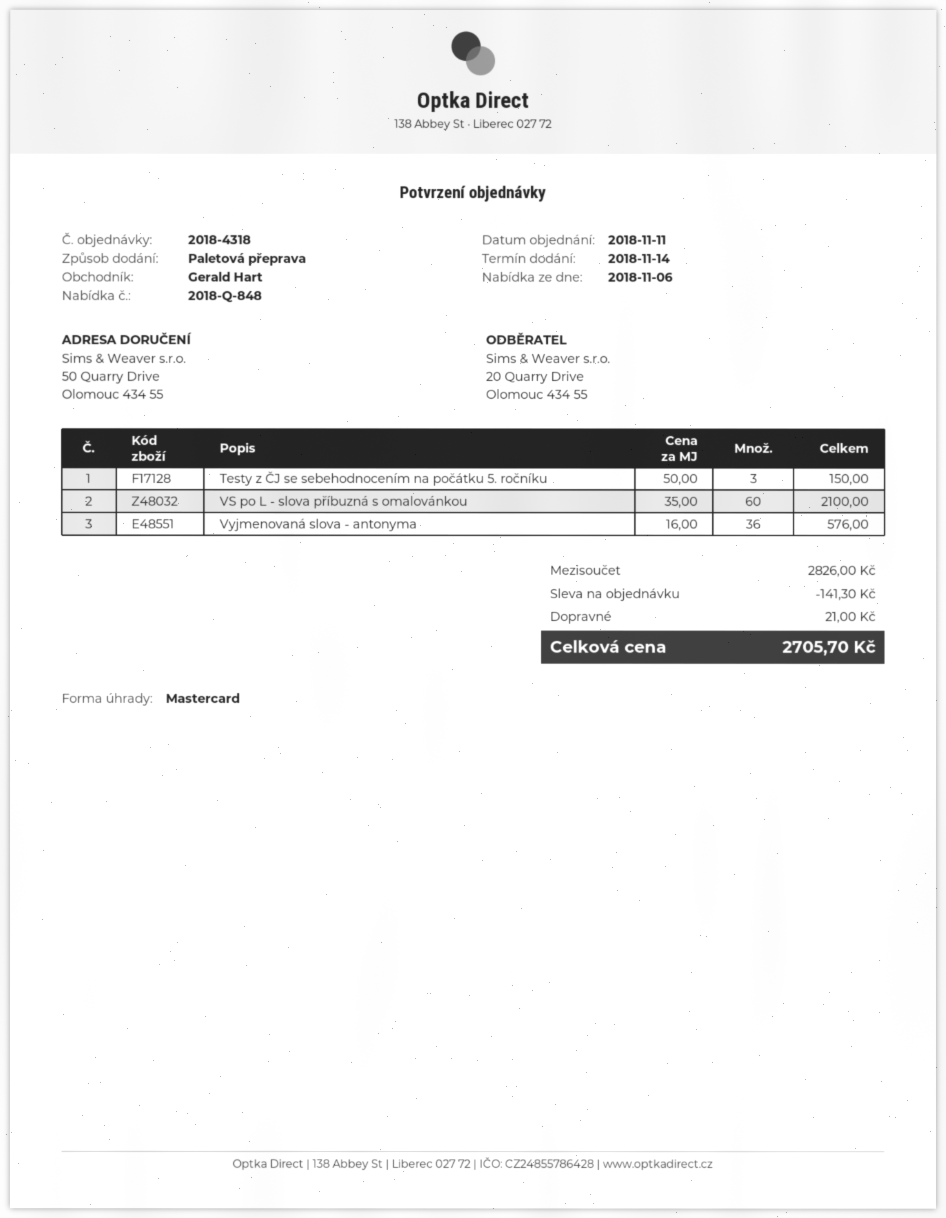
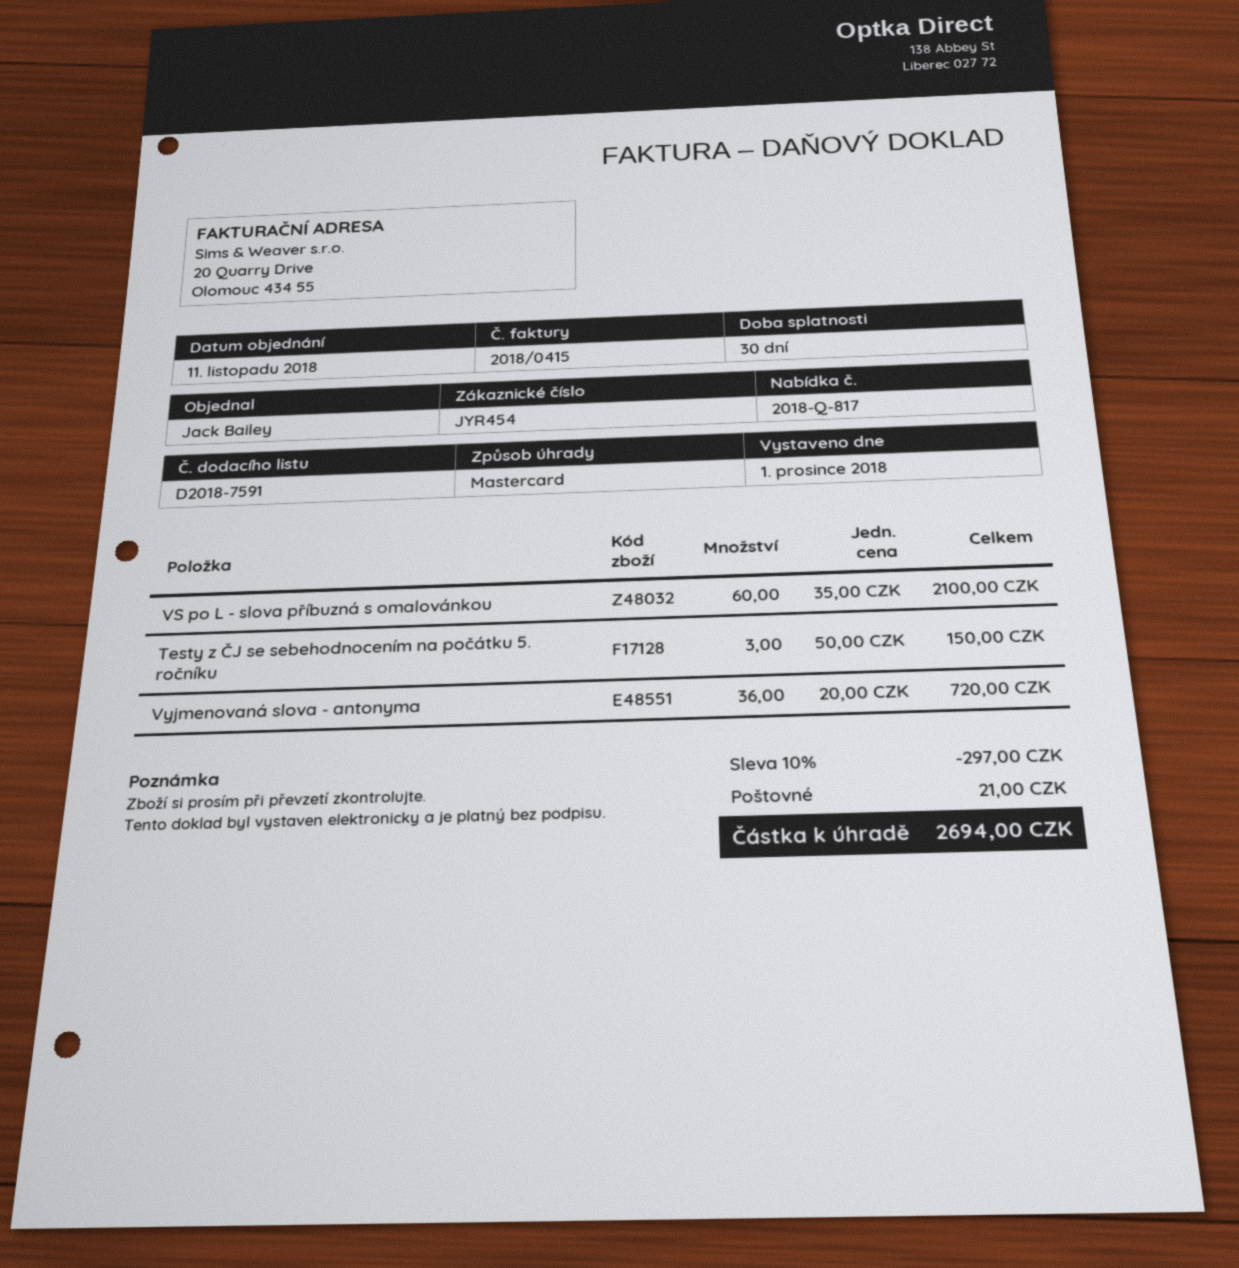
quote number: 2018-Q-848 -> 2018-Q-817
Vyjmenovaná slova - antonyma: 36 x 16.00 = 576.00 -> 36 x 20.00 = 720.00
discount: 141.30 -> 297.00
total: 2705.70 -> 2694.00

